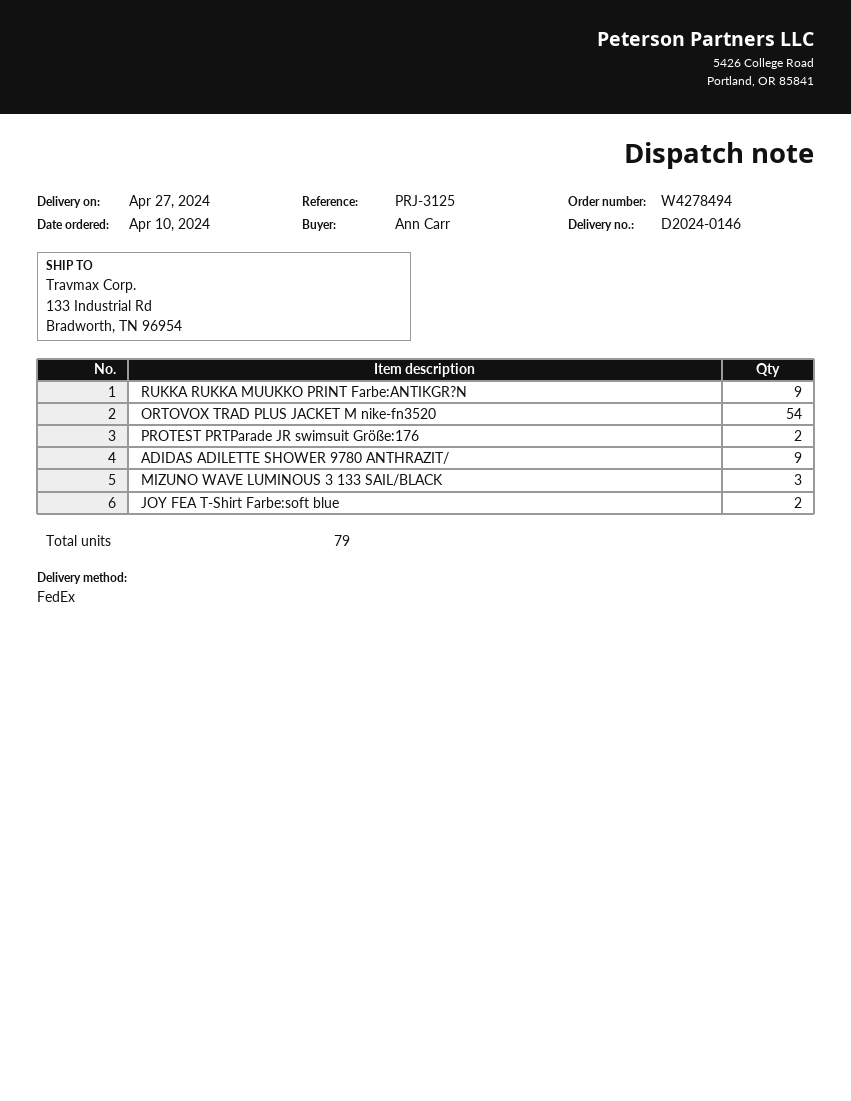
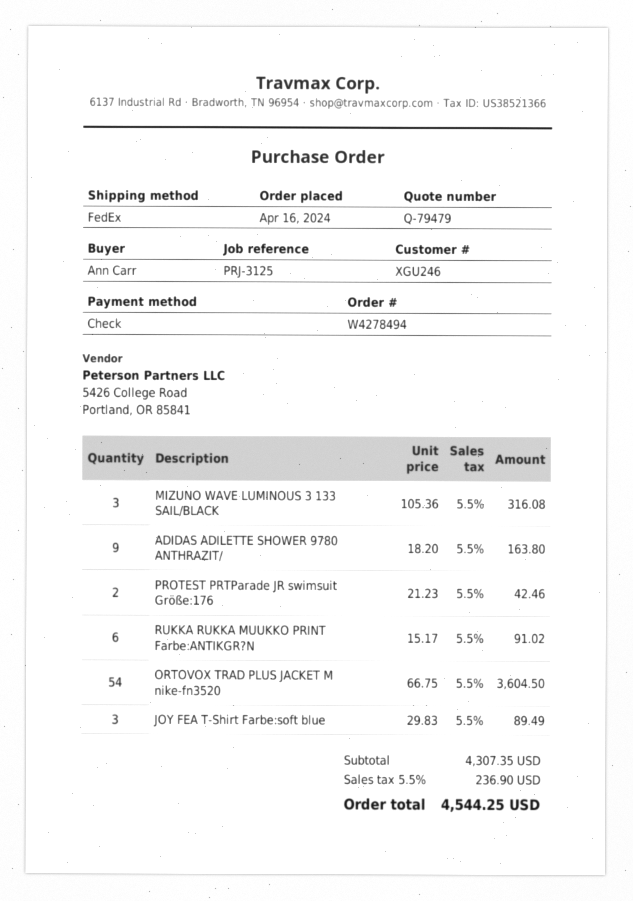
order date: 2024-04-10 -> 2024-04-16
RUKKA RUKKA MUUKKO PRINT Farbe:ANTIKGR?N: 9 -> 6
JOY FEA T-Shirt Farbe:soft blue: 2 -> 3

